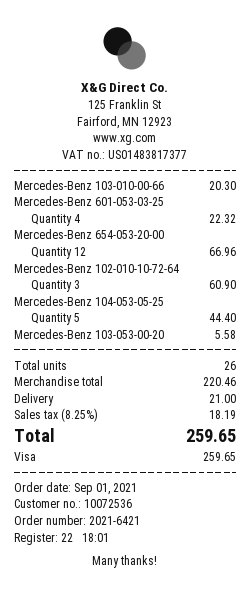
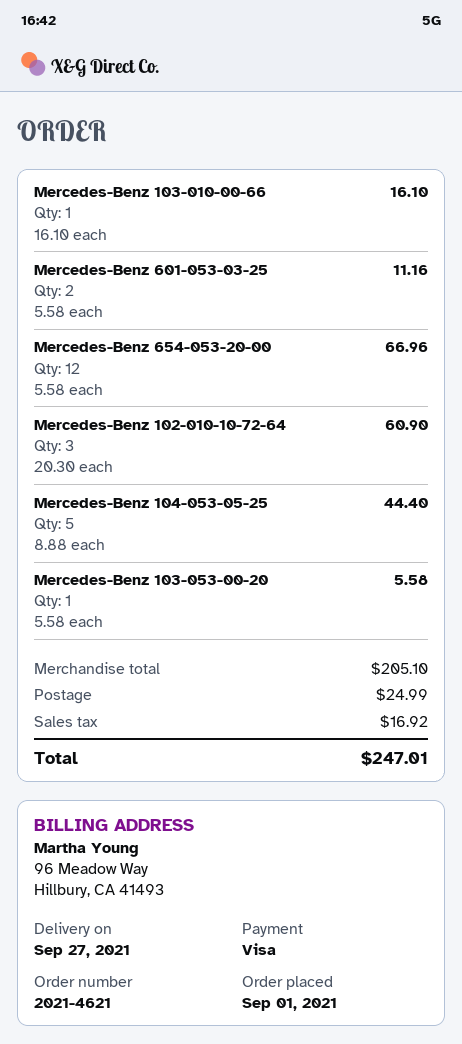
order number: 2021-6421 -> 2021-4621
Mercedes-Benz 103-010-00-66: 1 for 20.30 -> 1 for 16.10
Mercedes-Benz 601-053-03-25: 4 for 22.32 -> 2 for 11.16
subtotal: 220.46 -> 205.10
shipping: 21.00 -> 24.99
tax: 18.19 -> 16.92
total: 259.65 -> 247.01

